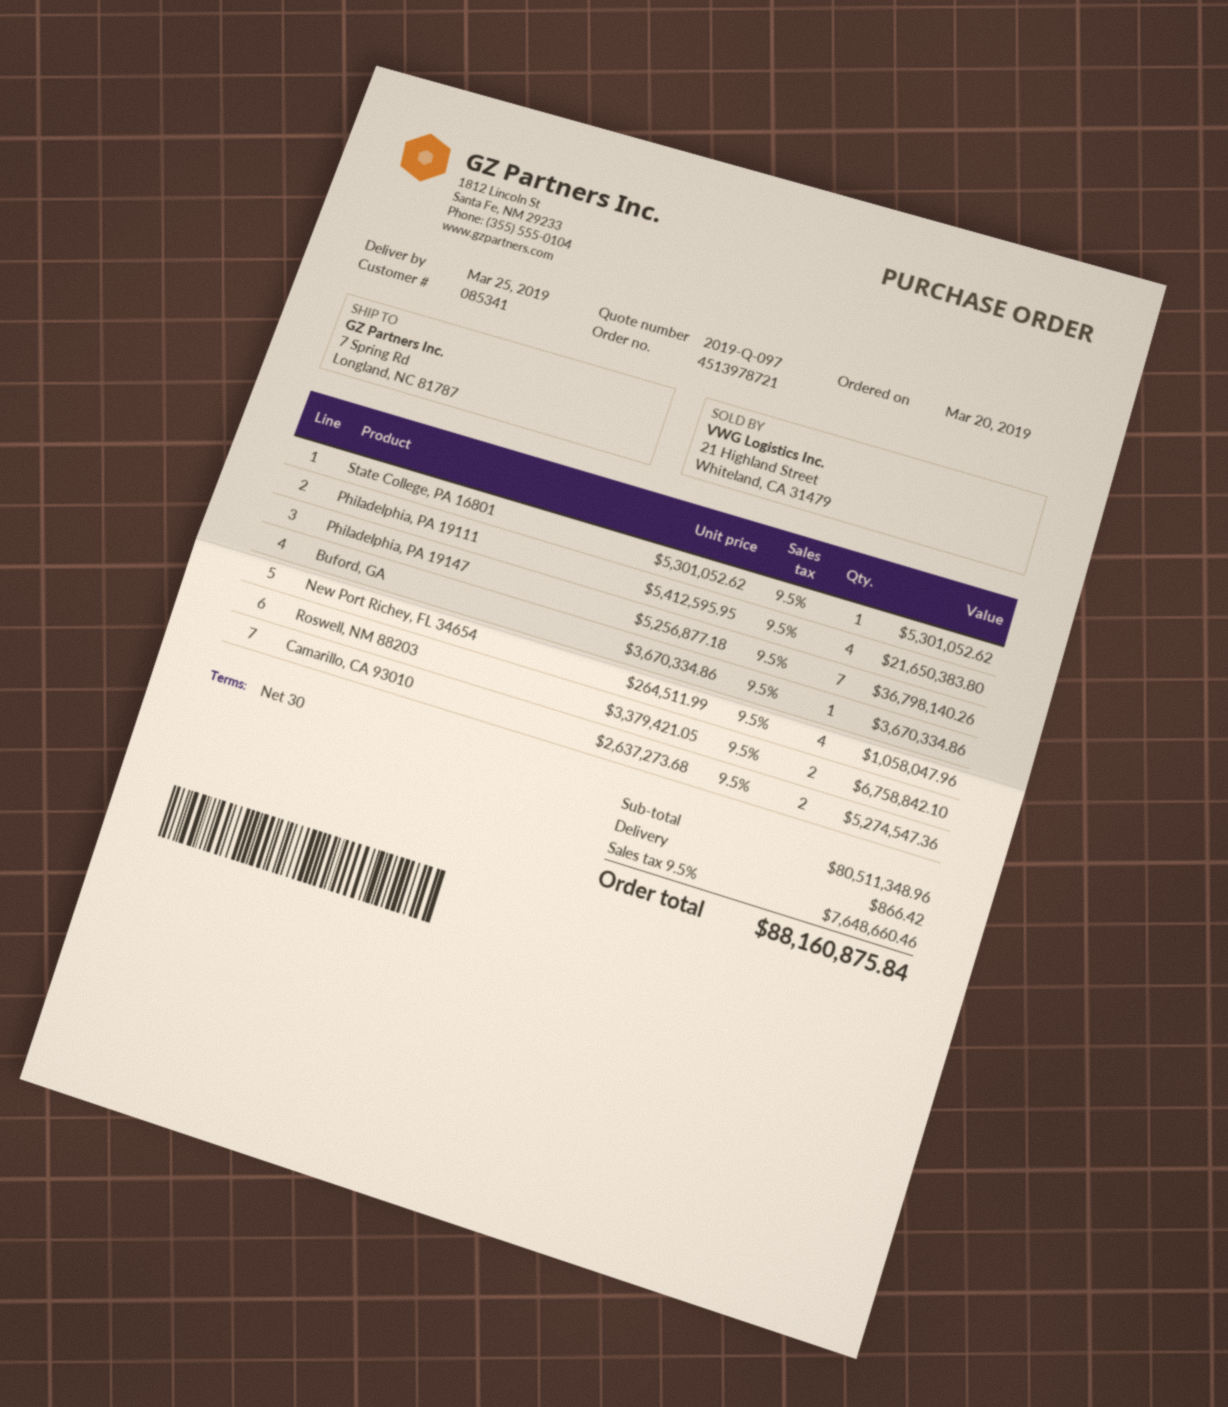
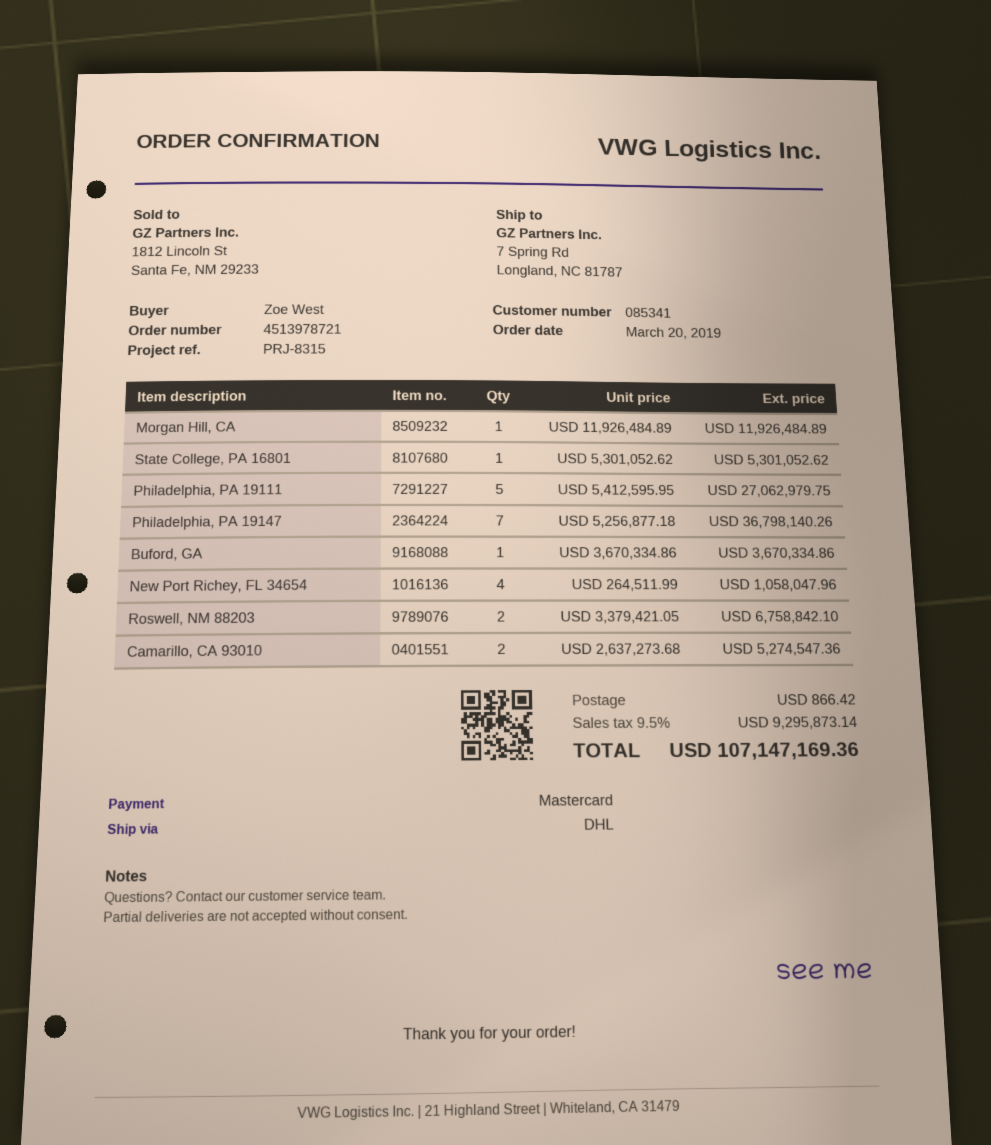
Philadelphia, PA 19111: 4 x 5412595.95 = 21650383.80 -> 5 x 5412595.95 = 27062979.75
Morgan Hill, CA: none -> 1 x 11926484.89 = 11926484.89
tax: 9.5% = 7648660.46 -> 9.5% = 9295873.14
total: 88160875.84 -> 107147169.36

